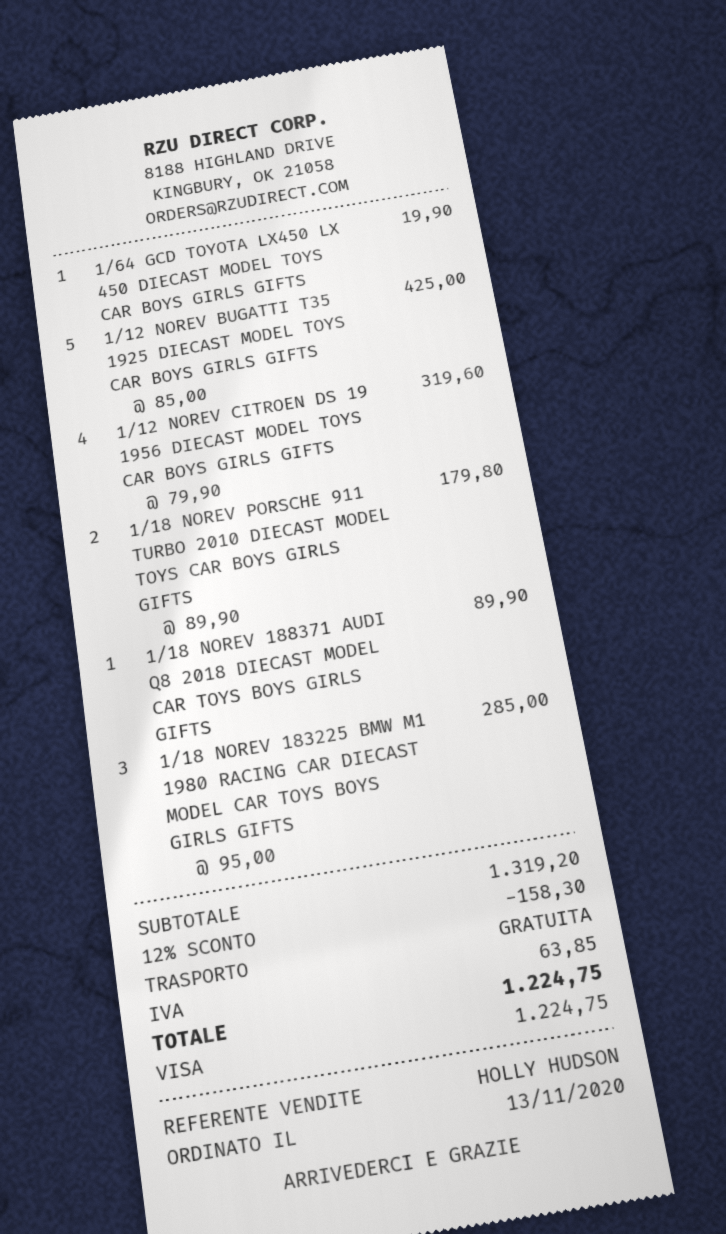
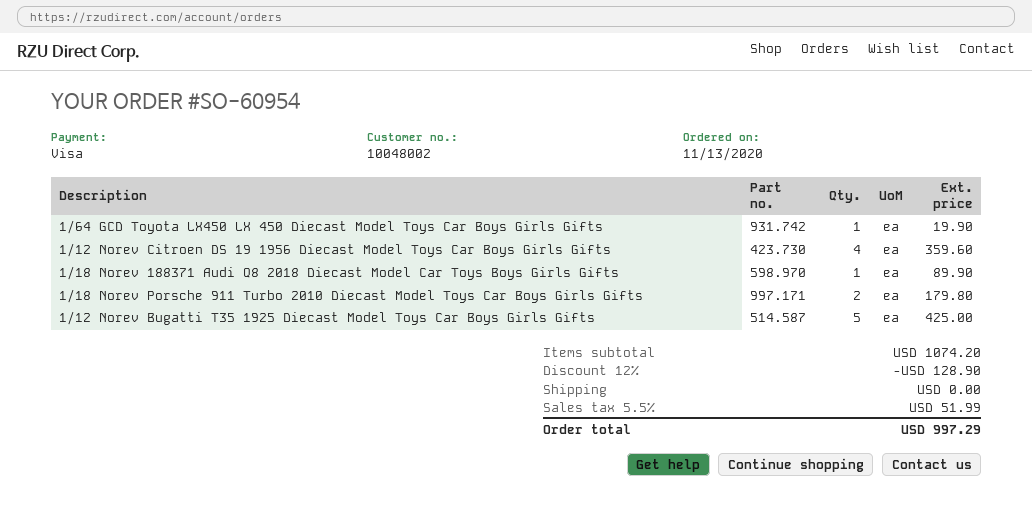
1/12 NOREV CITROEN DS 19 1956 DIECAST MODEL TOYS CAR BOYS GIRLS GIFTS: 4 for 319.60 -> 4 for 359.60
1/18 NOREV 183225 BMW M1 1980 RACING CAR DIECAST MODEL CAR TOYS BOYS GIRLS GIFTS: 3 for 285.00 -> none
subtotal: 1319.20 -> 1074.20
discount: 12% = 158.30 -> 12% = 128.90
tax: 63.85 -> 51.99
total: 1224.75 -> 997.29

